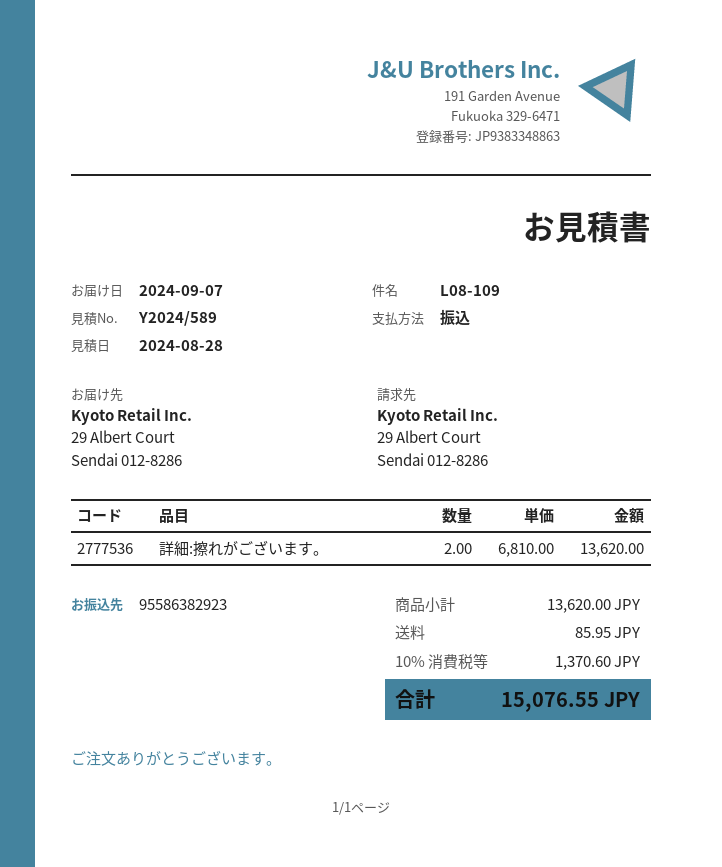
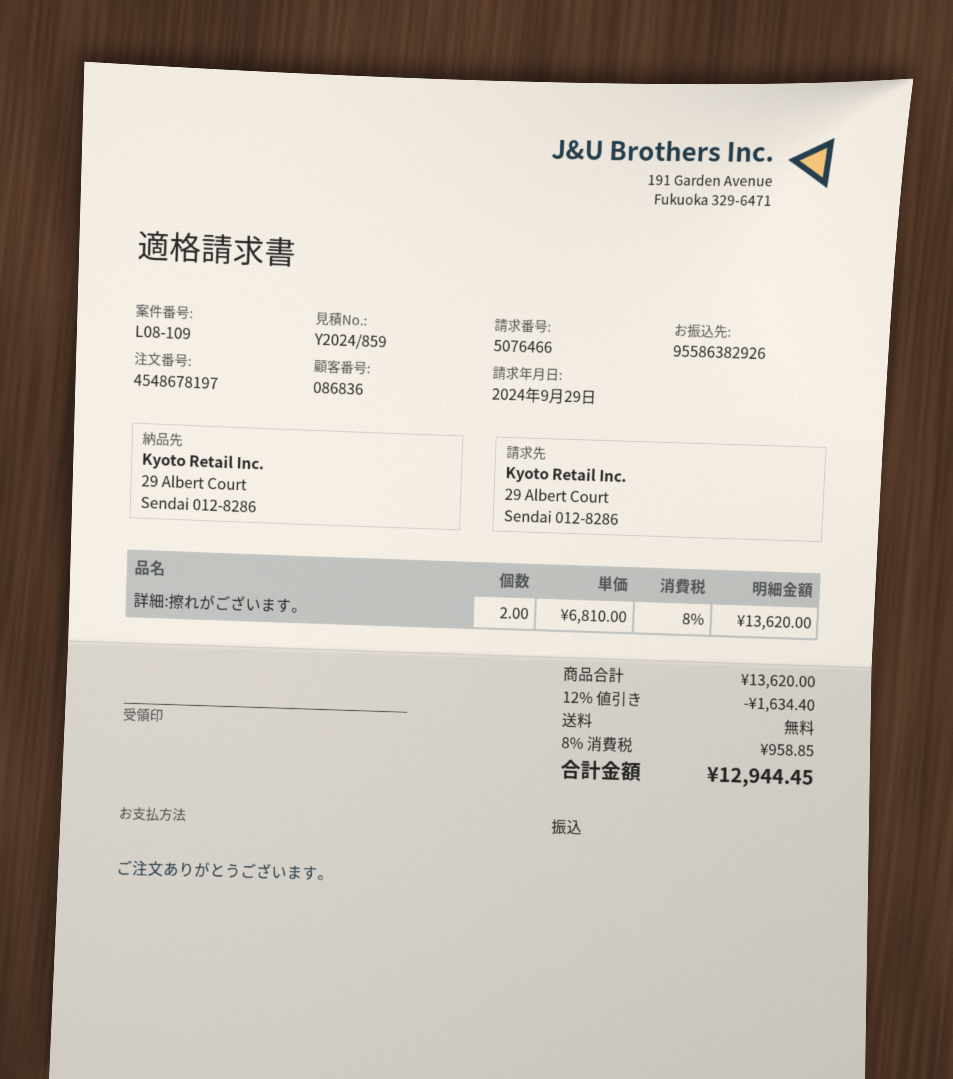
quote number: Y2024/589 -> Y2024/859
bank account: 95586382923 -> 95586382926
discount: none -> 12% = 1634.40
shipping: 85.95 -> 0.00
tax: 10% = 1370.60 -> 8% = 958.85
total: 15076.55 -> 12944.45

